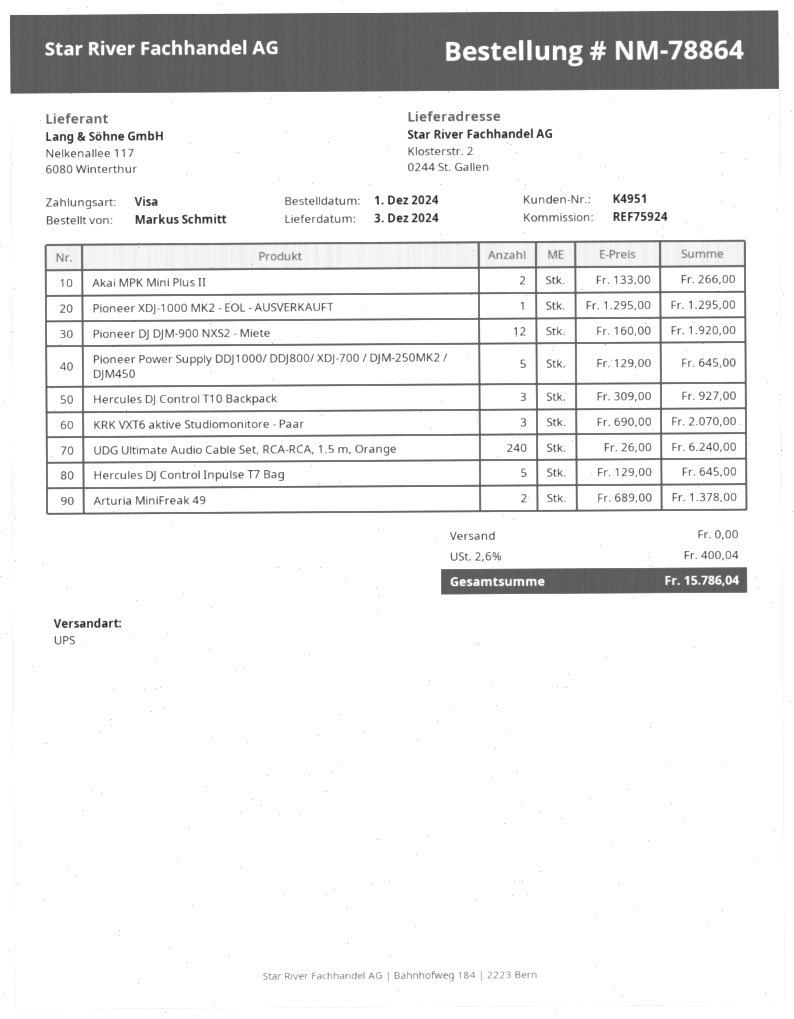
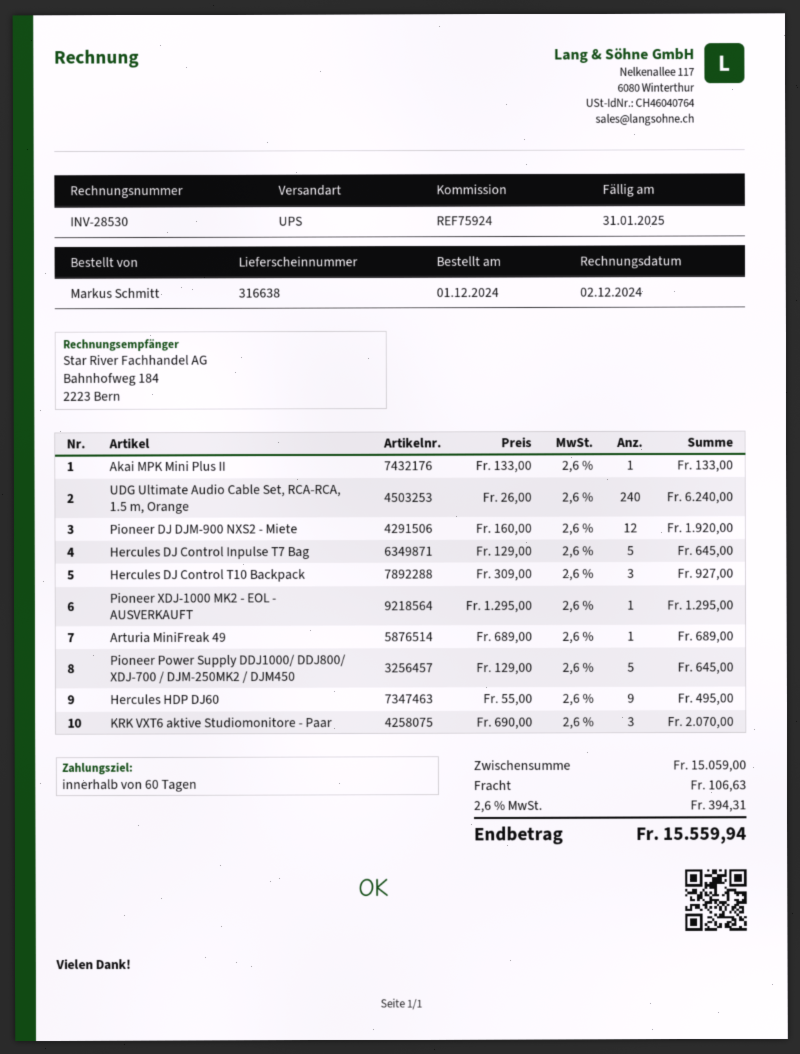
Akai MPK Mini Plus II: 2 x 133.00 = 266.00 -> 1 x 133.00 = 133.00
Arturia MiniFreak 49: 2 x 689.00 = 1378.00 -> 1 x 689.00 = 689.00
Hercules HDP DJ60: none -> 9 x 55.00 = 495.00
shipping: 0.00 -> 106.63
tax: 2.6% = 400.04 -> 2.6% = 394.31
total: 15786.04 -> 15559.94

